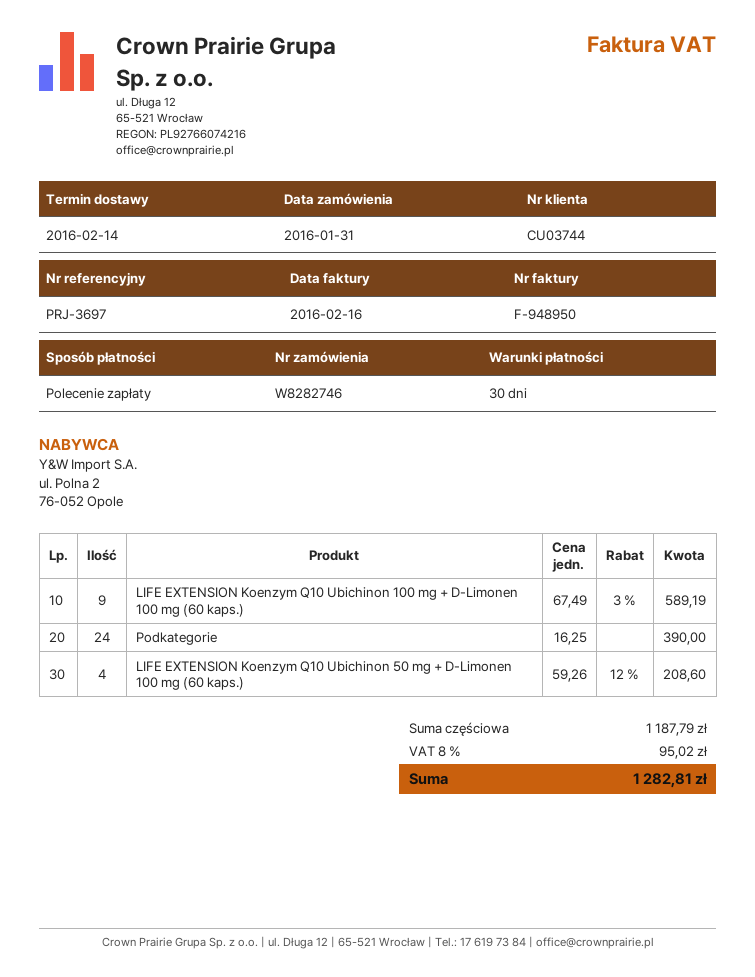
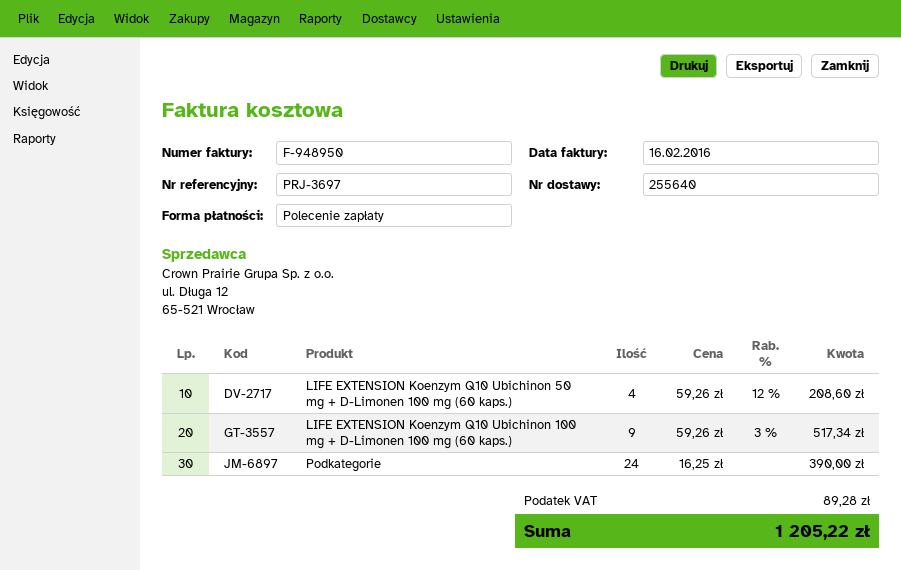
LIFE EXTENSION Koenzym Q10 Ubichinon 100 mg + D-Limonen 100 mg (60 kaps.): 9 x 67.49 - 3% = 589.19 -> 9 x 59.26 - 3% = 517.34
tax: 95.02 -> 89.28
total: 1282.81 -> 1205.22

